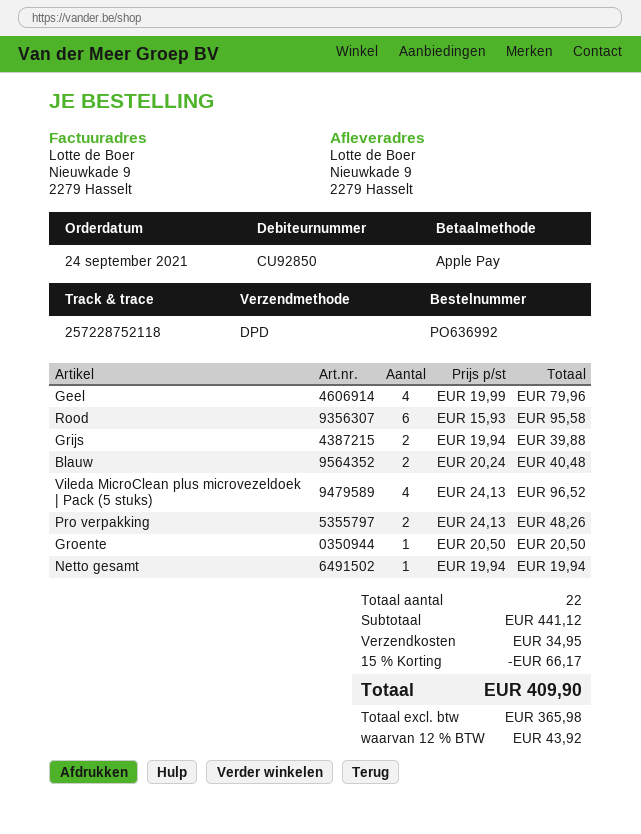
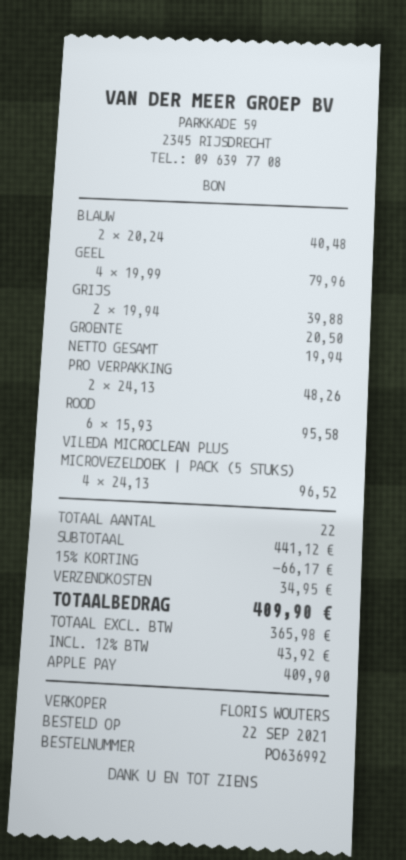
order date: 2021-09-24 -> 2021-09-22

